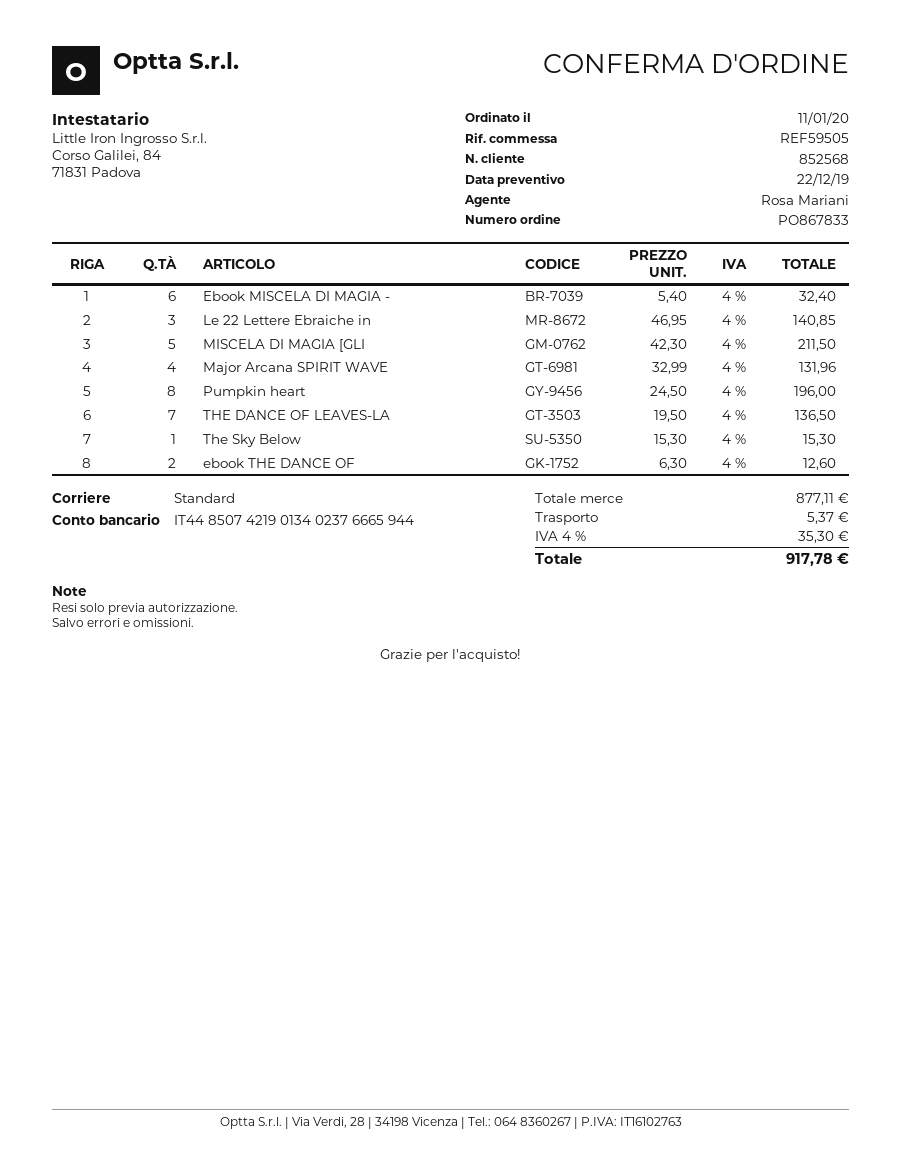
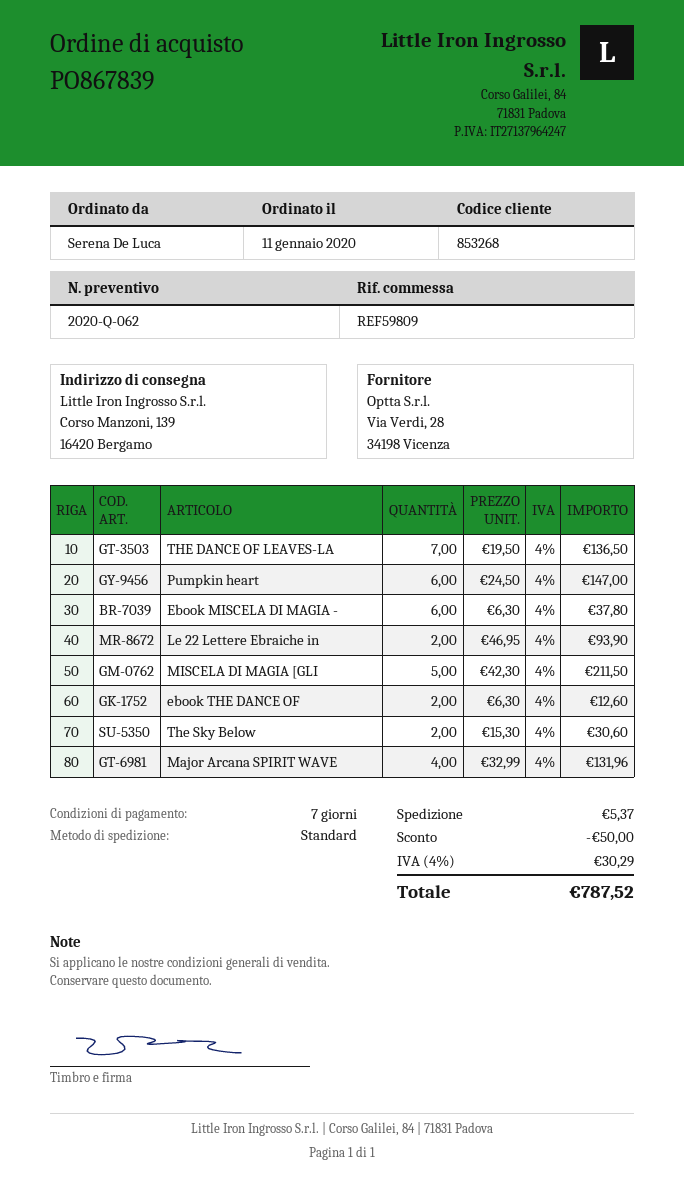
order number: PO867833 -> PO867839
customer number: 852568 -> 853268
reference: REF59505 -> REF59809
Ebook MISCELA DI MAGIA -: 6 x 5.40 = 32.40 -> 6 x 6.30 = 37.80
Le 22 Lettere Ebraiche in: 3 x 46.95 = 140.85 -> 2 x 46.95 = 93.90
Pumpkin heart: 8 x 24.50 = 196.00 -> 6 x 24.50 = 147.00
The Sky Below: 1 x 15.30 = 15.30 -> 2 x 15.30 = 30.60
discount: none -> 50.00
tax: 4% = 35.30 -> 4% = 30.29
total: 917.78 -> 787.52

